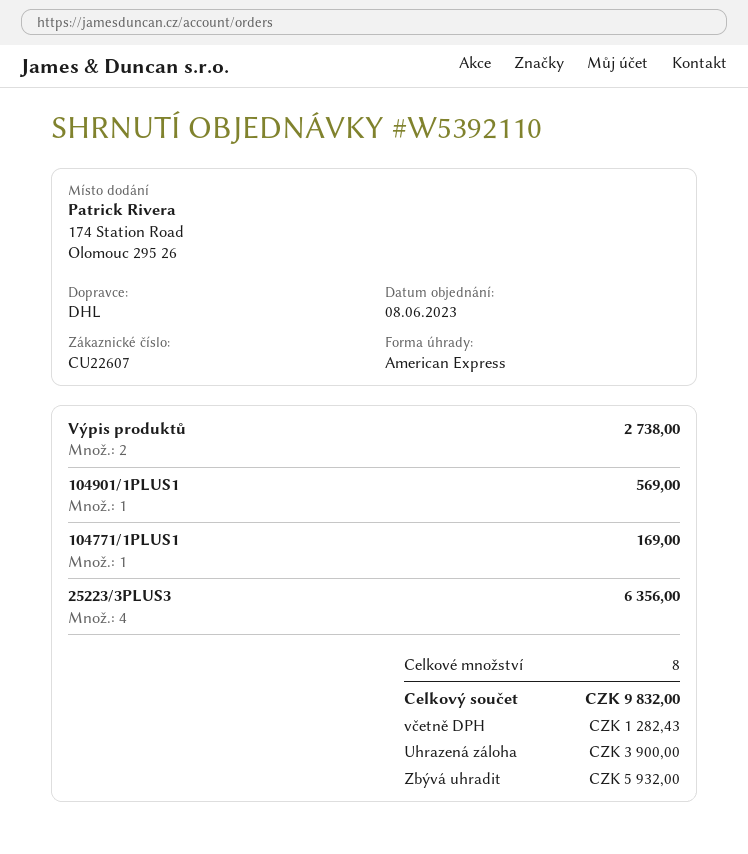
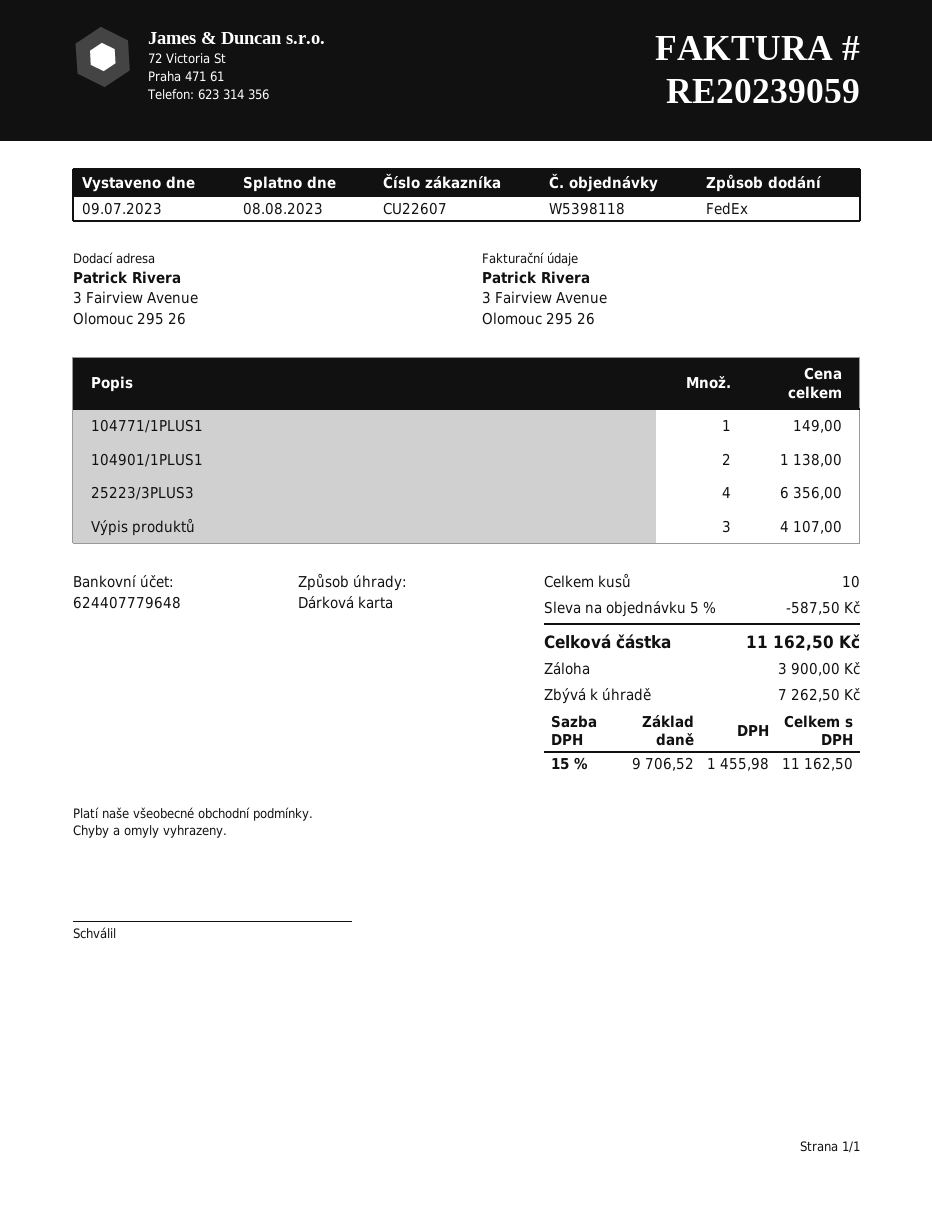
order number: W5392110 -> W5398118
payment method: American Express -> gift card
shipping method: DHL -> FedEx
ship to: 174 Station Road, Olomouc 295 26 -> 3 Fairview Avenue, Olomouc 295 26
Výpis produktů: 2 for 2738.00 -> 3 for 4107.00
104901/1PLUS1: 1 for 569.00 -> 2 for 1138.00
104771/1PLUS1: 1 for 169.00 -> 1 for 149.00
total quantity: 8 -> 10
discount: none -> 5% = 587.50
tax: 1282.43 -> 1455.98
total: 9832.00 -> 11162.50
balance: 5932.00 -> 7262.50

